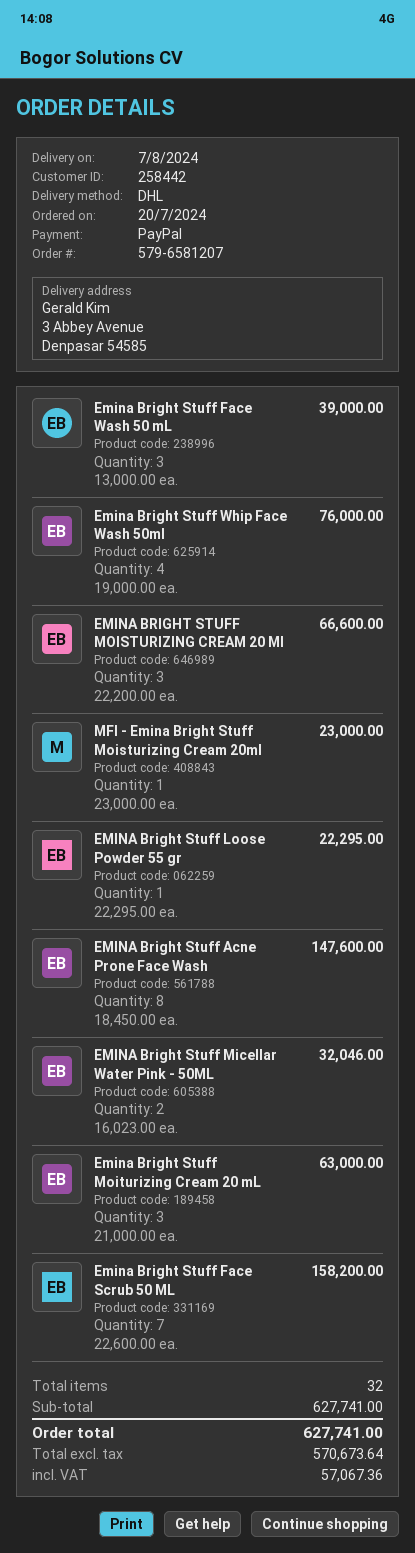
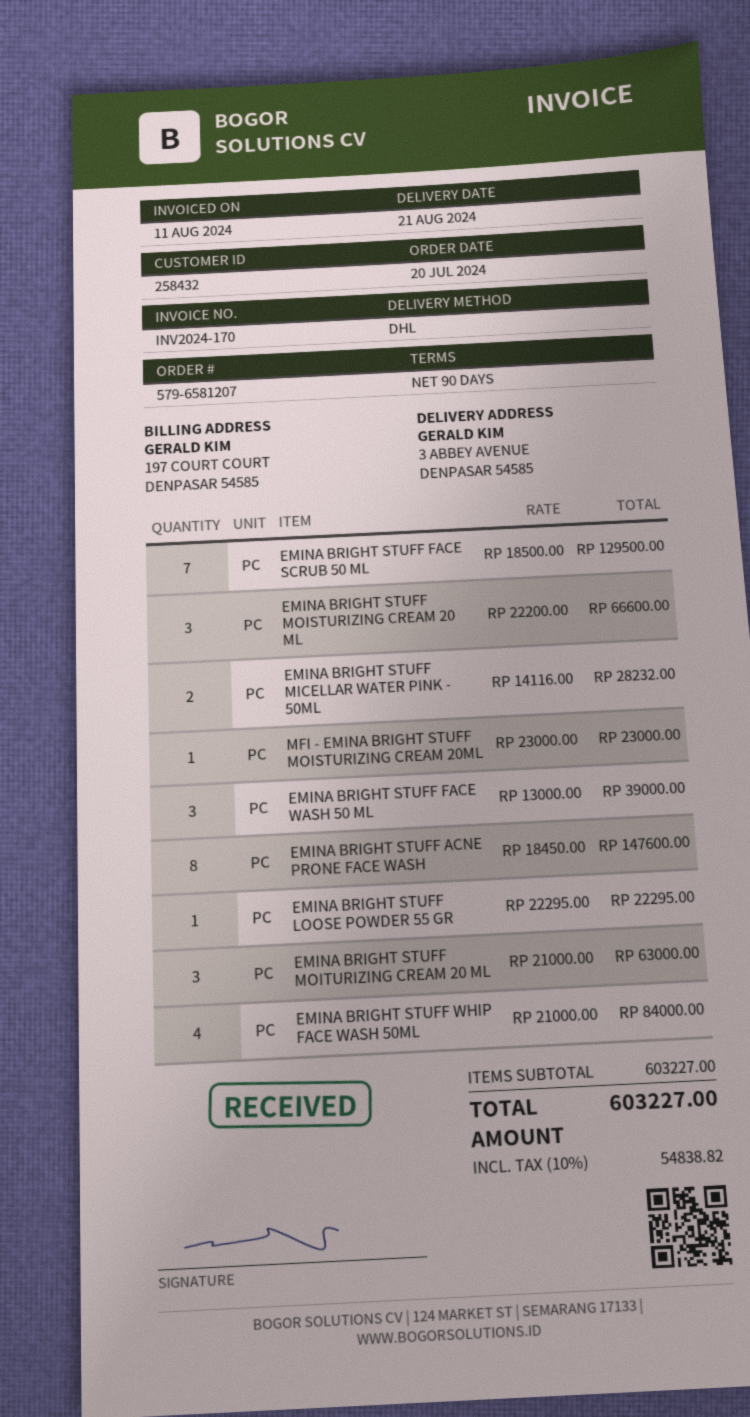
delivery date: 2024-08-07 -> 2024-08-21
customer number: 258442 -> 258432
Emina Bright Stuff Whip Face Wash 50ml: 4 x 19000.00 = 76000.00 -> 4 x 21000.00 = 84000.00
EMINA Bright Stuff Micellar Water Pink - 50ML: 2 x 16023.00 = 32046.00 -> 2 x 14116.00 = 28232.00
Emina Bright Stuff Face Scrub 50 ML: 7 x 22600.00 = 158200.00 -> 7 x 18500.00 = 129500.00
subtotal: 627741.00 -> 603227.00
tax: 57067.36 -> 54838.82
total: 627741.00 -> 603227.00

